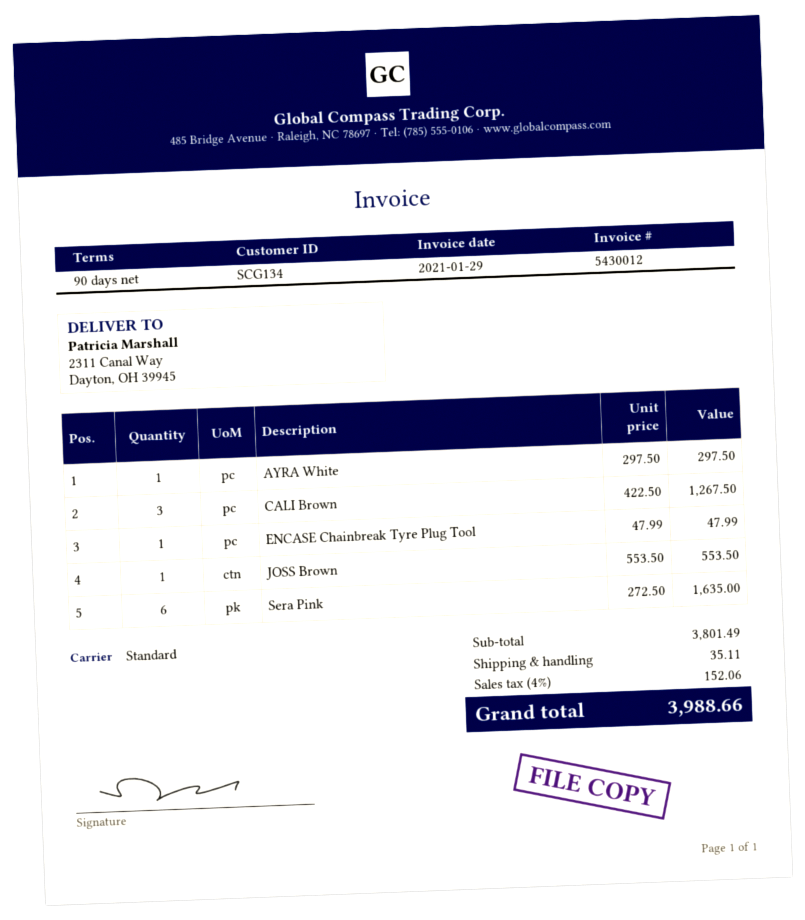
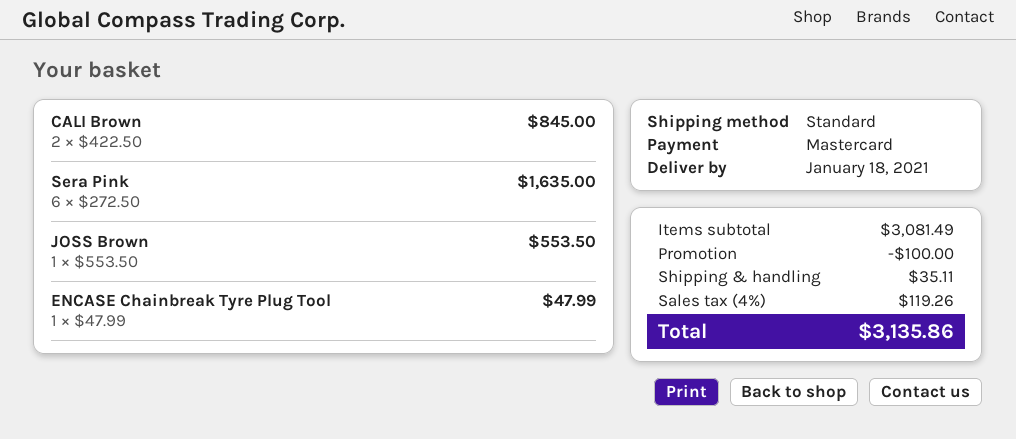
AYRA White: 1 x 297.50 = 297.50 -> none
CALI Brown: 3 x 422.50 = 1267.50 -> 2 x 422.50 = 845.00
subtotal: 3801.49 -> 3081.49
discount: none -> 100.00
tax: 4% = 152.06 -> 4% = 119.26
total: 3988.66 -> 3135.86

